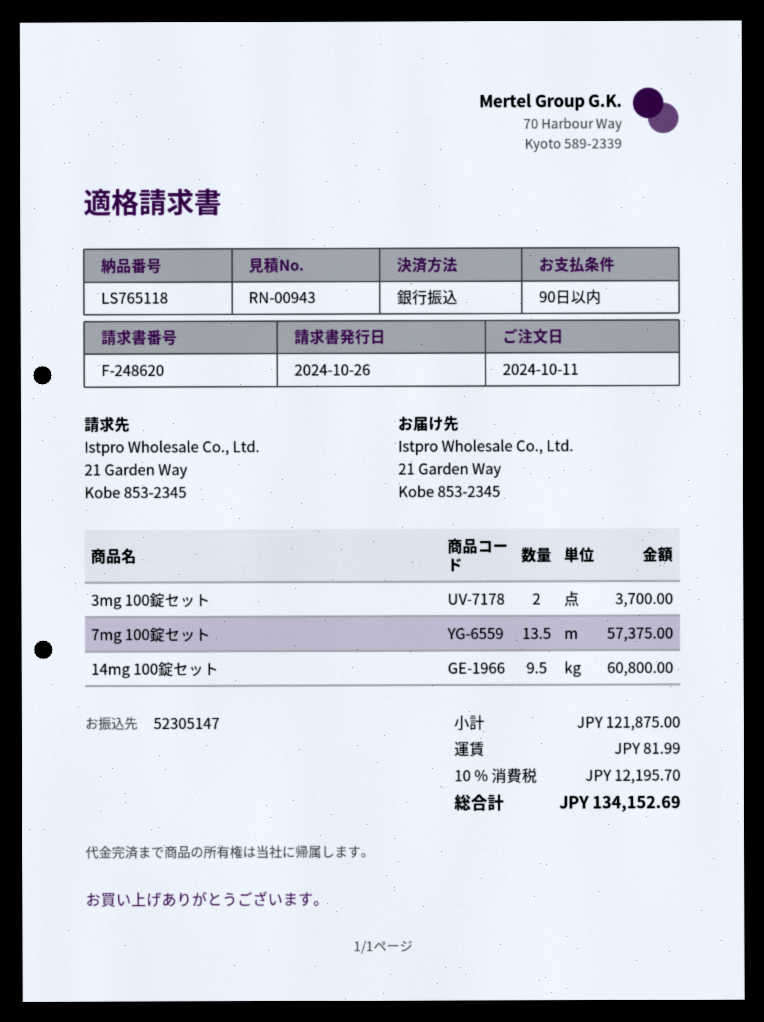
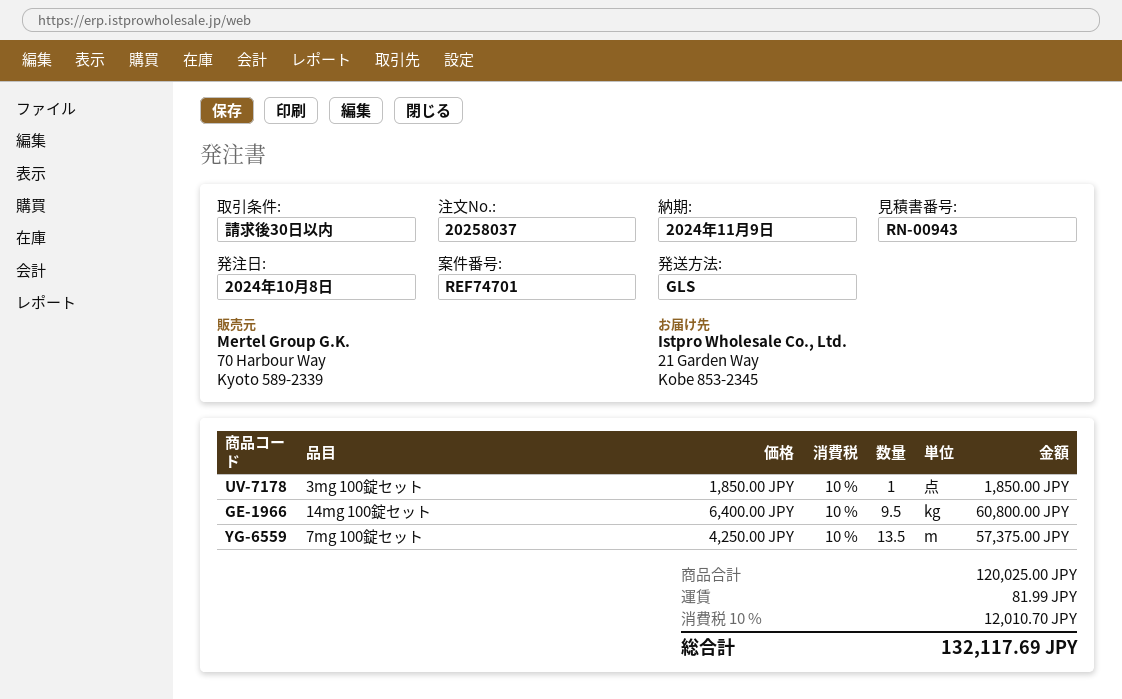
order date: 2024-10-11 -> 2024-10-08
payment terms: 90 days -> 30 days
3mg 100錠セット: 2 for 3700.00 -> 1 for 1850.00
subtotal: 121875.00 -> 120025.00
tax: 10% = 12195.70 -> 10% = 12010.70
total: 134152.69 -> 132117.69

